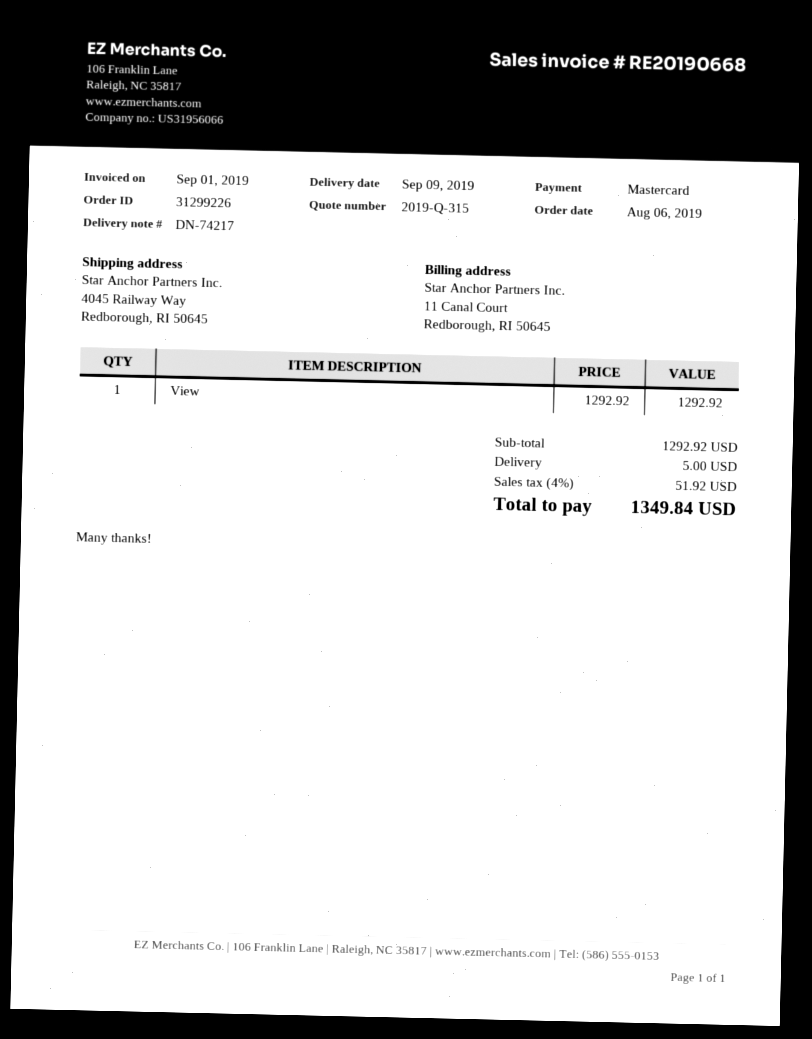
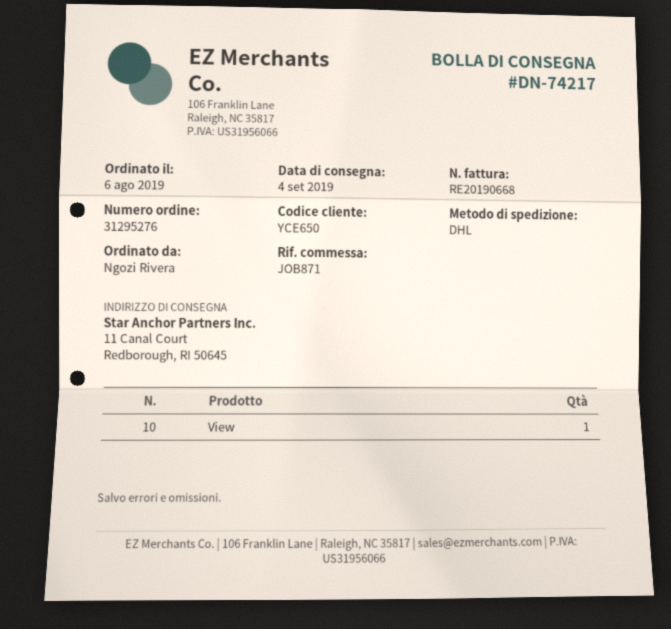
order number: 31299226 -> 31295276
delivery date: 2019-09-09 -> 2019-09-04
ship to: 4045 Railway Way, Redborough, RI 50645 -> 11 Canal Court, Redborough, RI 50645

